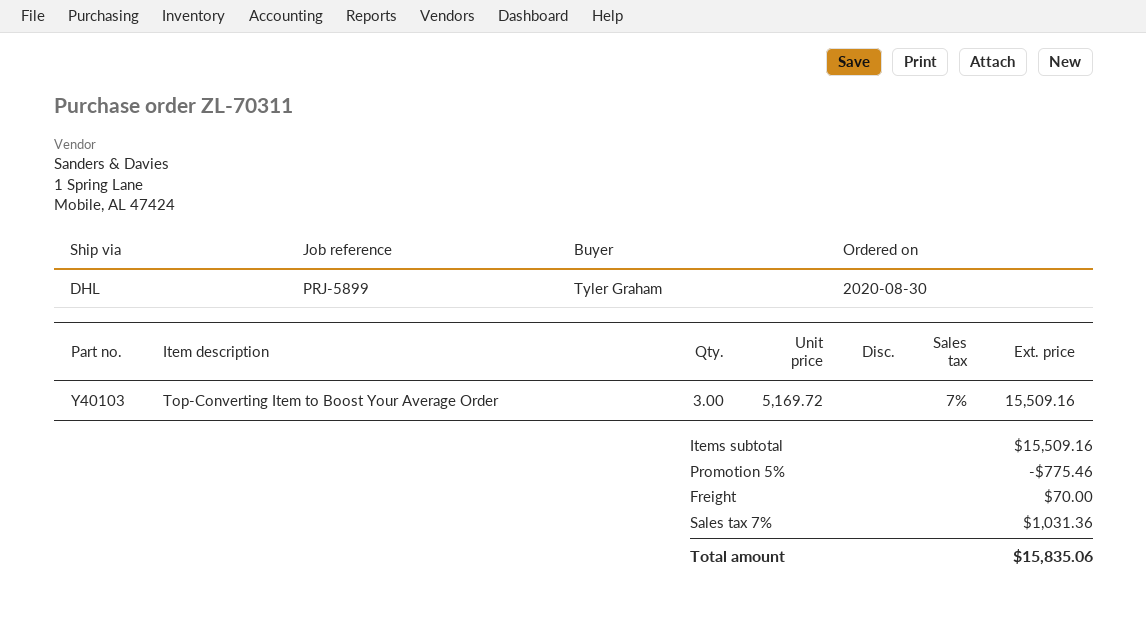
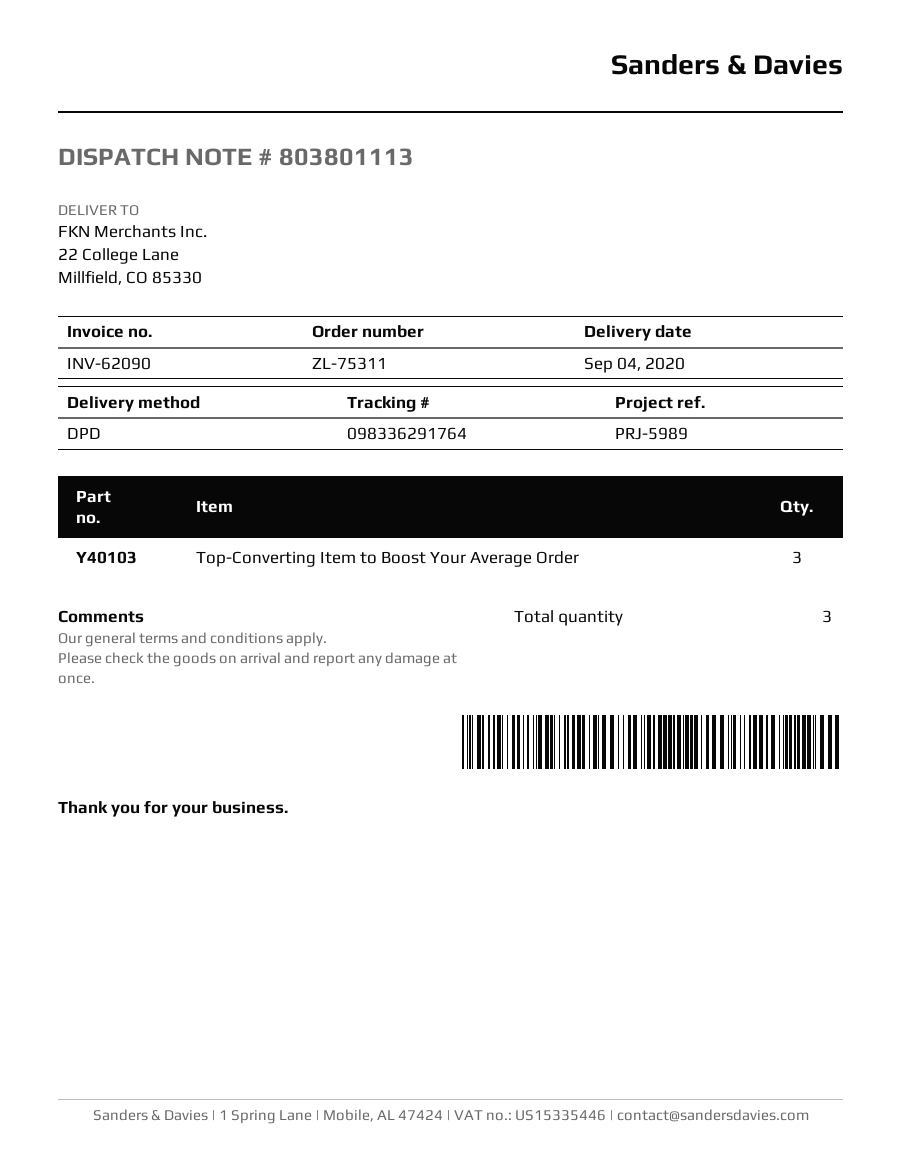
order number: ZL-70311 -> ZL-75311
reference: PRJ-5899 -> PRJ-5989
shipping method: DHL -> DPD

